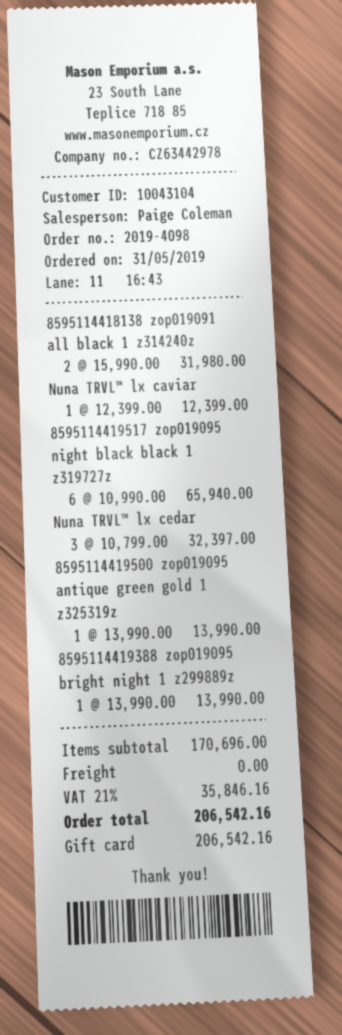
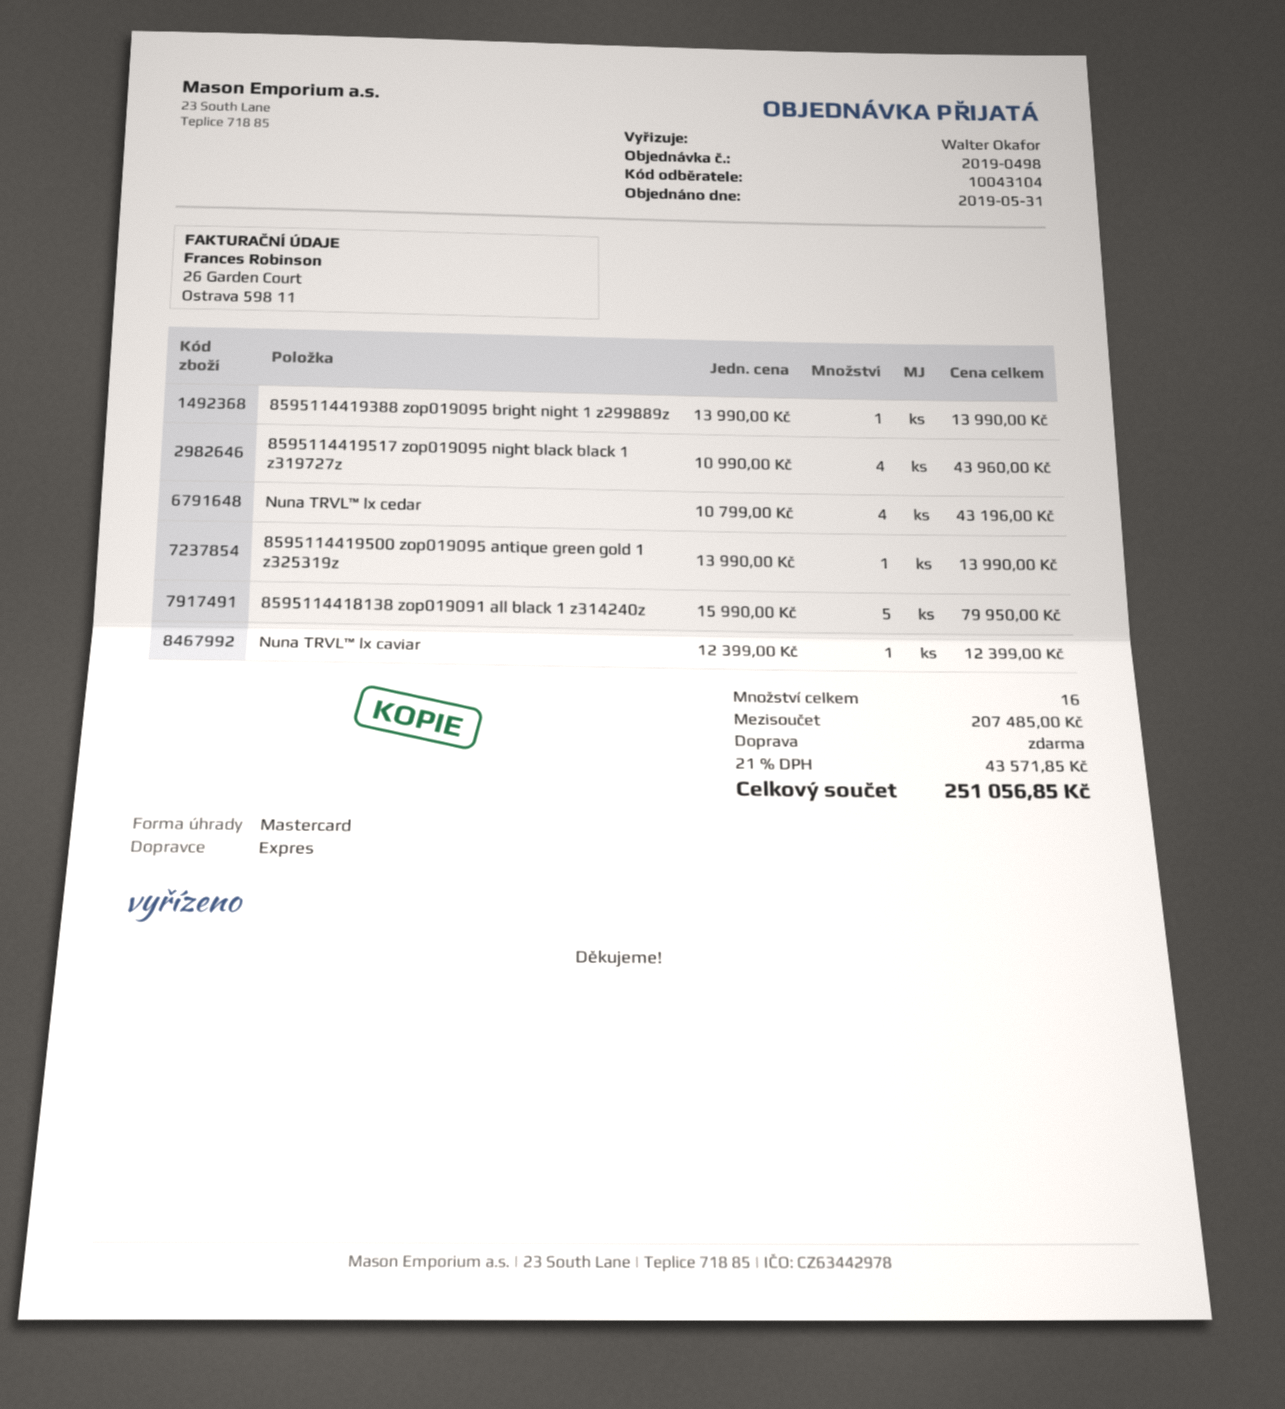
order number: 2019-4098 -> 2019-0498
sales rep: Paige Coleman -> Walter Okafor
payment method: gift card -> Mastercard
8595114418138 zop019091 all black 1 z314240z: 2 x 15990.00 = 31980.00 -> 5 x 15990.00 = 79950.00
8595114419517 zop019095 night black black 1 z319727z: 6 x 10990.00 = 65940.00 -> 4 x 10990.00 = 43960.00
Nuna TRVL™ lx cedar: 3 x 10799.00 = 32397.00 -> 4 x 10799.00 = 43196.00
subtotal: 170696.00 -> 207485.00
tax: 21% = 35846.16 -> 21% = 43571.85
total: 206542.16 -> 251056.85

